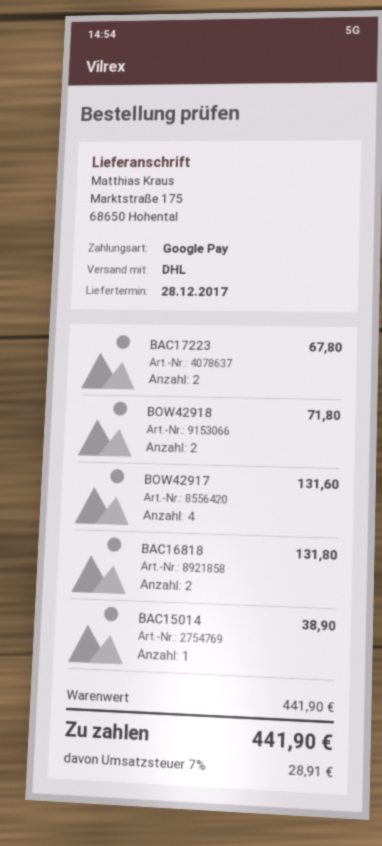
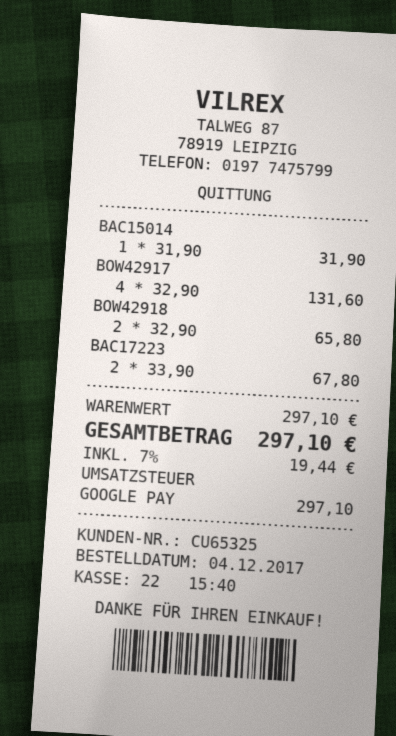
BOW42918: 2 for 71.80 -> 2 for 65.80
BAC16818: 2 for 131.80 -> none
BAC15014: 1 for 38.90 -> 1 for 31.90
subtotal: 441.90 -> 297.10
tax: 7% = 28.91 -> 7% = 19.44
total: 441.90 -> 297.10

